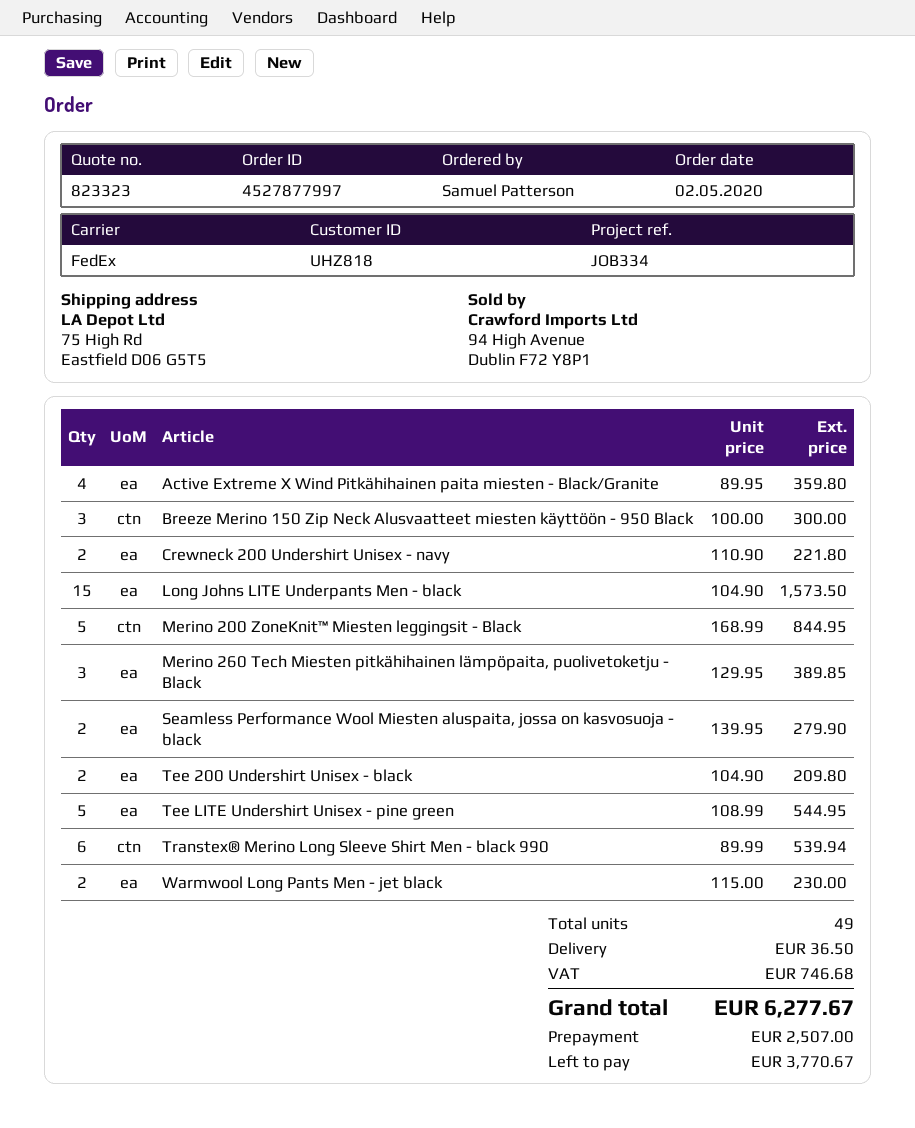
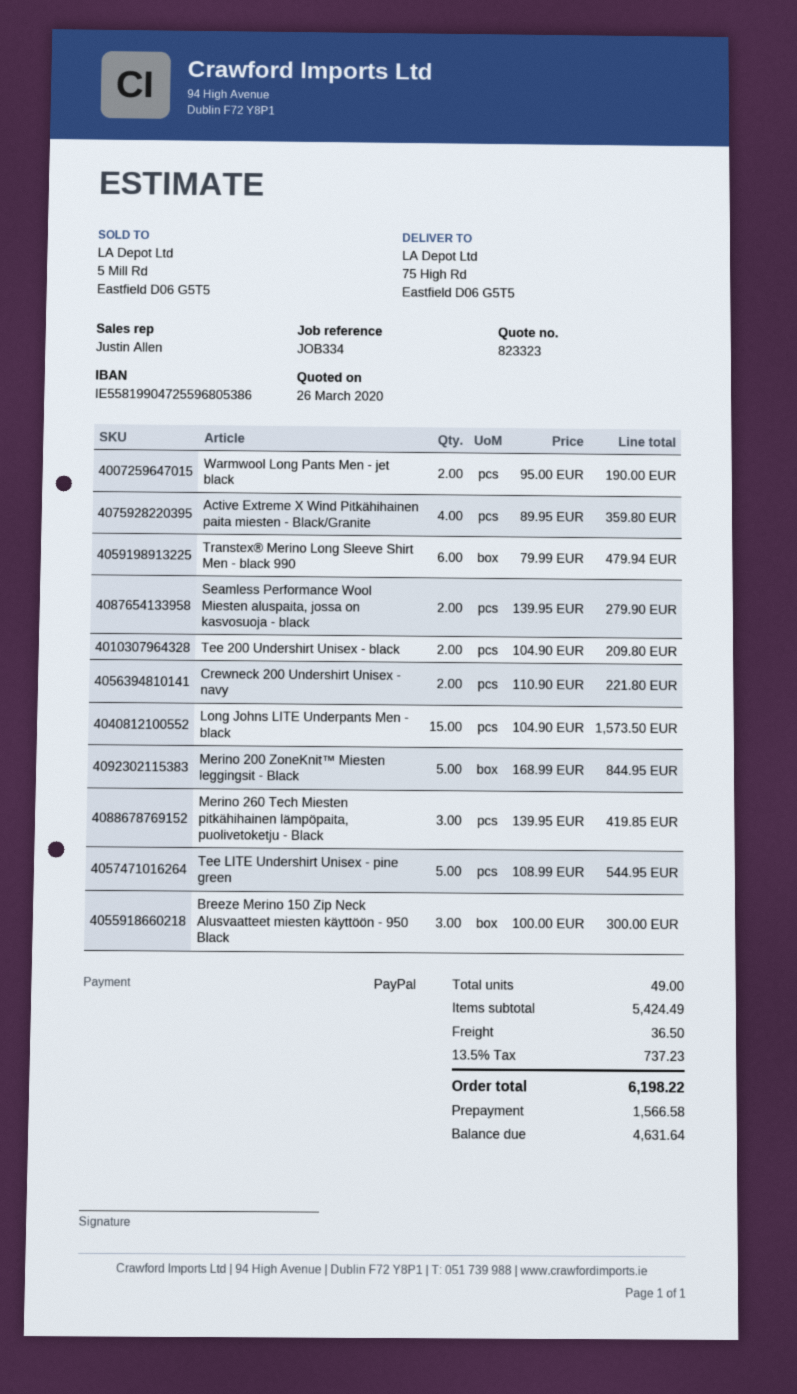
Merino 260 Tech Miesten pitkähihainen lämpöpaita, puolivetoketju - Black: 3 x 129.95 = 389.85 -> 3 x 139.95 = 419.85
Transtex® Merino Long Sleeve Shirt Men - black 990: 6 x 89.99 = 539.94 -> 6 x 79.99 = 479.94
Warmwool Long Pants Men - jet black: 2 x 115.00 = 230.00 -> 2 x 95.00 = 190.00
tax: 746.68 -> 737.23
total: 6277.67 -> 6198.22
deposit: 2507.00 -> 1566.58
balance: 3770.67 -> 4631.64

